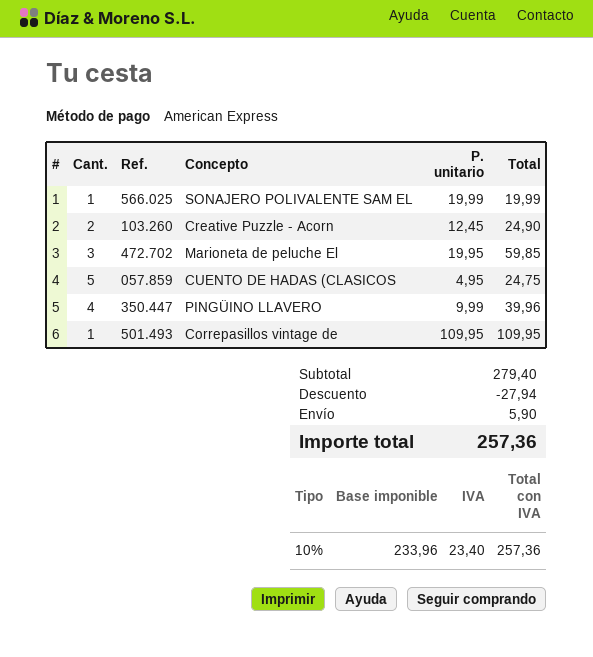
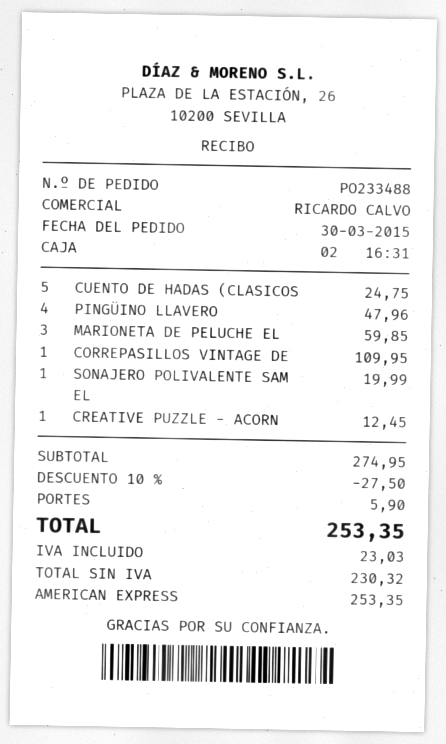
Creative Puzzle - Acorn: 2 for 24.90 -> 1 for 12.45
PINGÜINO LLAVERO: 4 for 39.96 -> 4 for 47.96
subtotal: 279.40 -> 274.95
discount: 27.94 -> 27.50
net: 233.96 -> 230.32
tax: 23.40 -> 23.03
total: 257.36 -> 253.35

